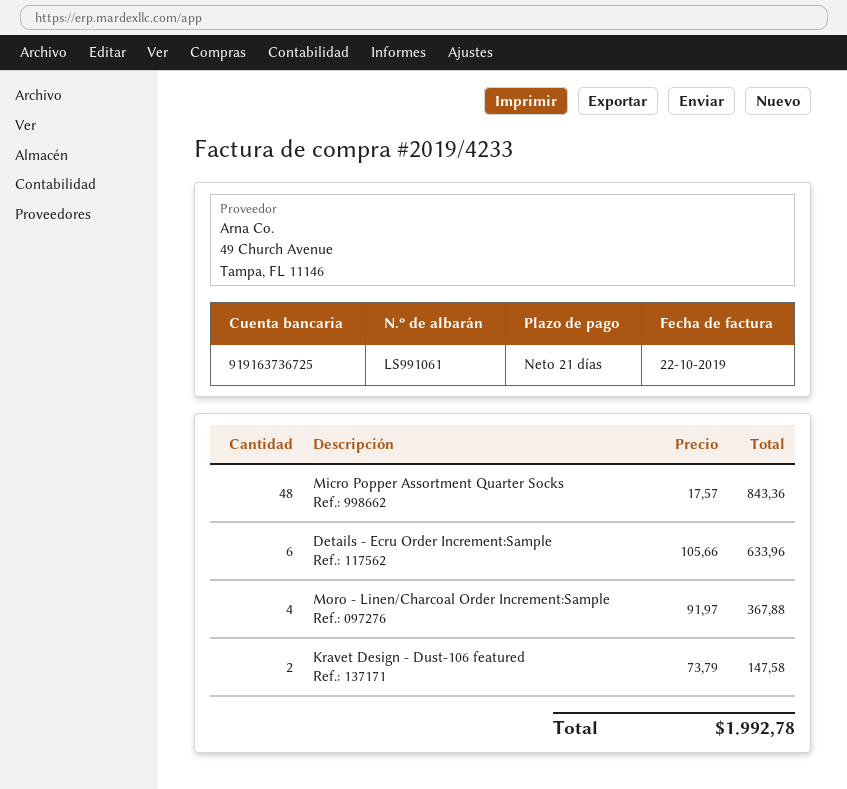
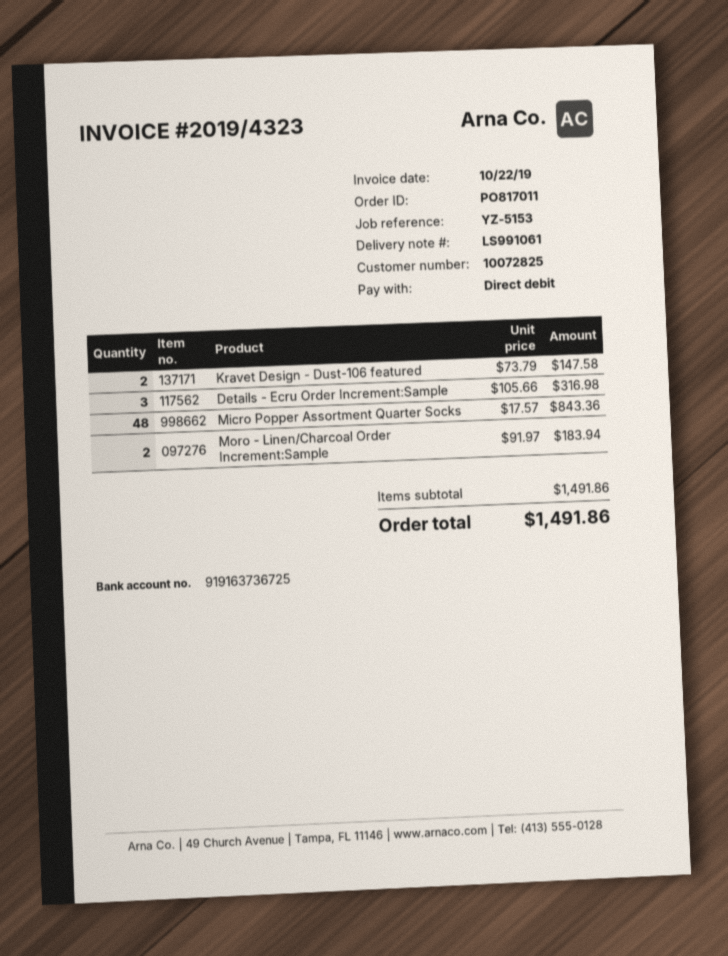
invoice number: 2019/4233 -> 2019/4323
Details - Ecru Order Increment:Sample: 6 x 105.66 = 633.96 -> 3 x 105.66 = 316.98
Moro - Linen/Charcoal Order Increment:Sample: 4 x 91.97 = 367.88 -> 2 x 91.97 = 183.94
total: 1992.78 -> 1491.86

